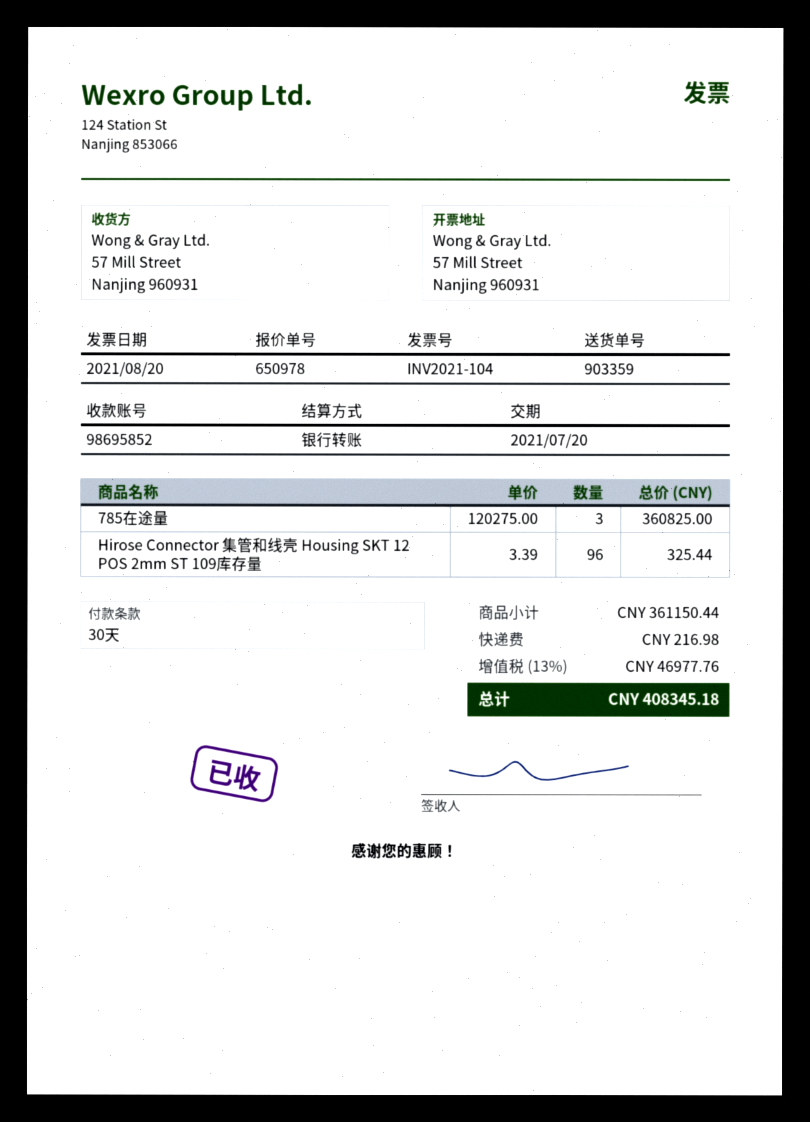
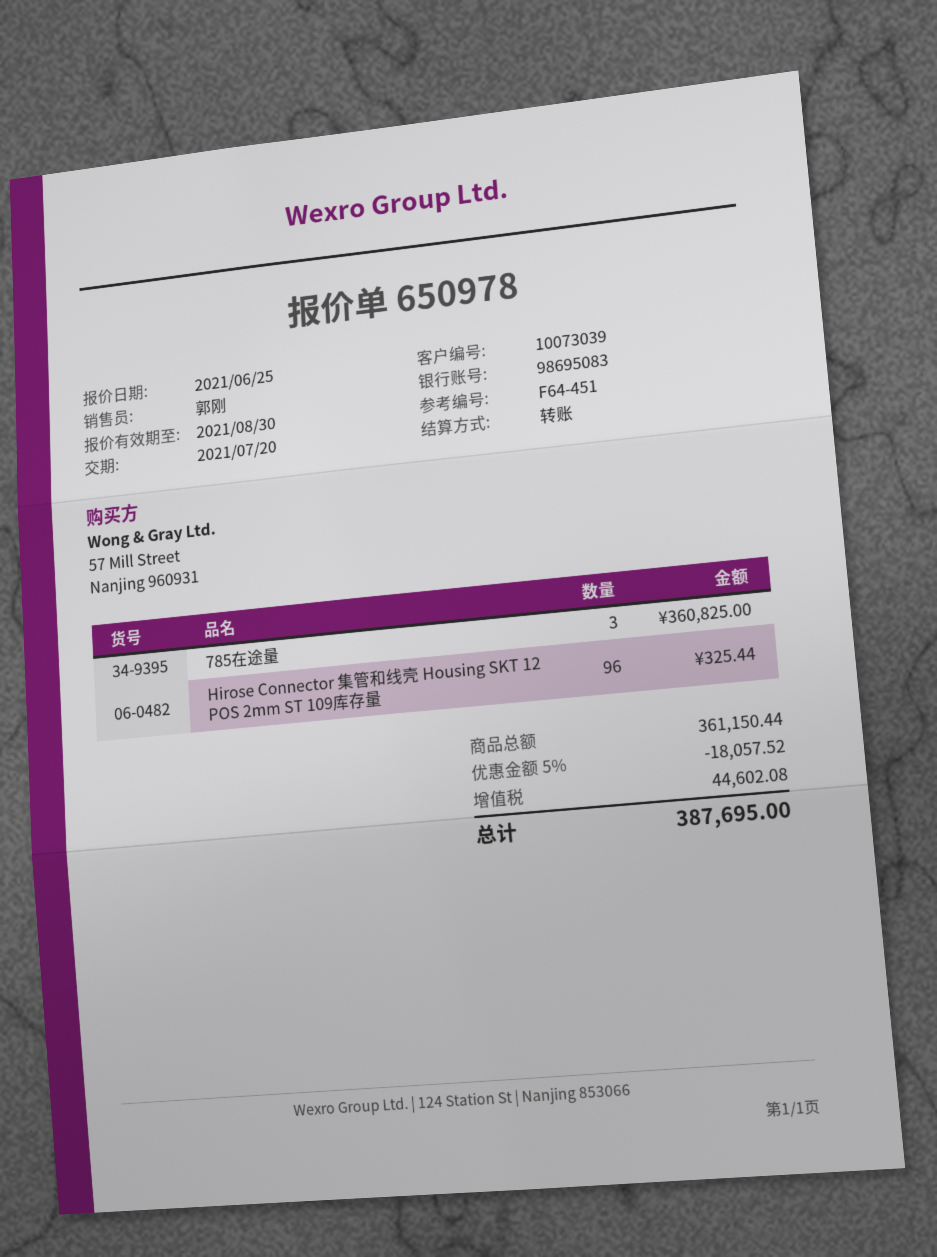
bank account: 98695852 -> 98695083
discount: none -> 5% = 18057.52
shipping: 216.98 -> none
tax: 46977.76 -> 44602.08
total: 408345.18 -> 387695.00

